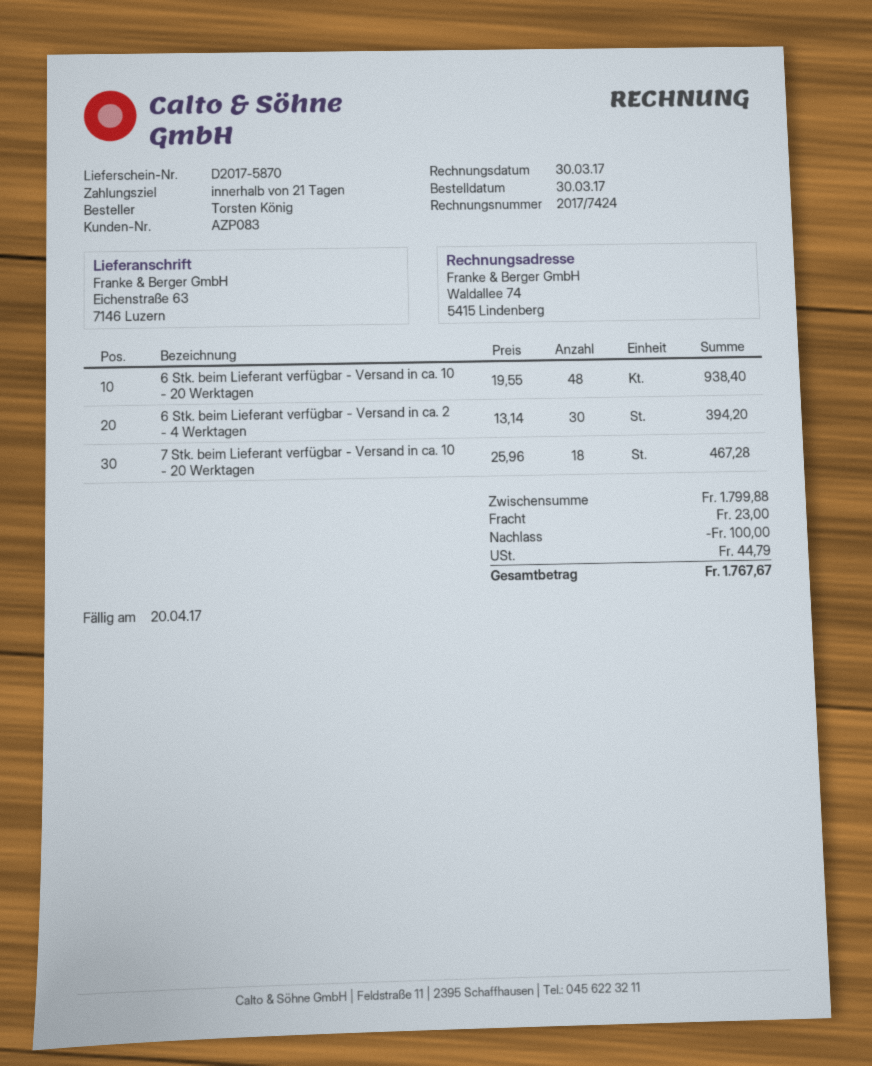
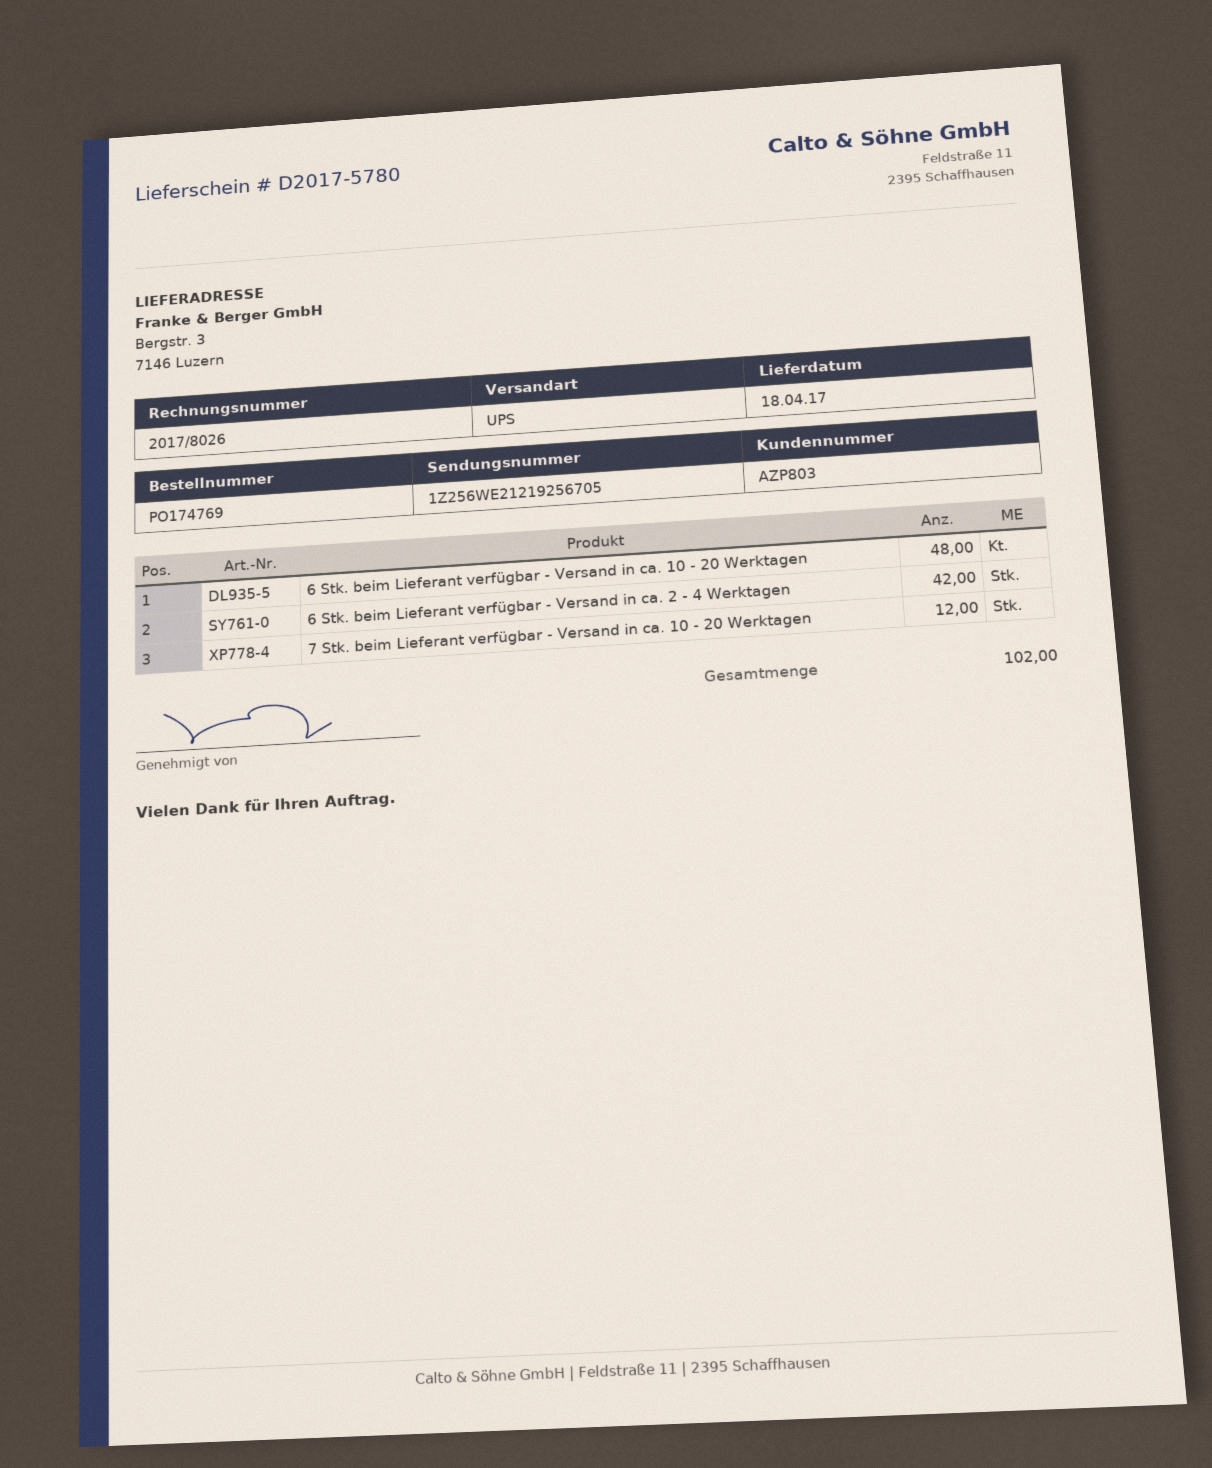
delivery note number: D2017-5870 -> D2017-5780
invoice number: 2017/7424 -> 2017/8026
customer number: AZP083 -> AZP803
ship to: Eichenstraße 63, 7146 Luzern -> Bergstr. 3, 7146 Luzern
6 Stk. beim Lieferant verfügbar - Versand in ca. 2 - 4 Werktagen: 30 -> 42
7 Stk. beim Lieferant verfügbar - Versand in ca. 10 - 20 Werktagen: 18 -> 12

